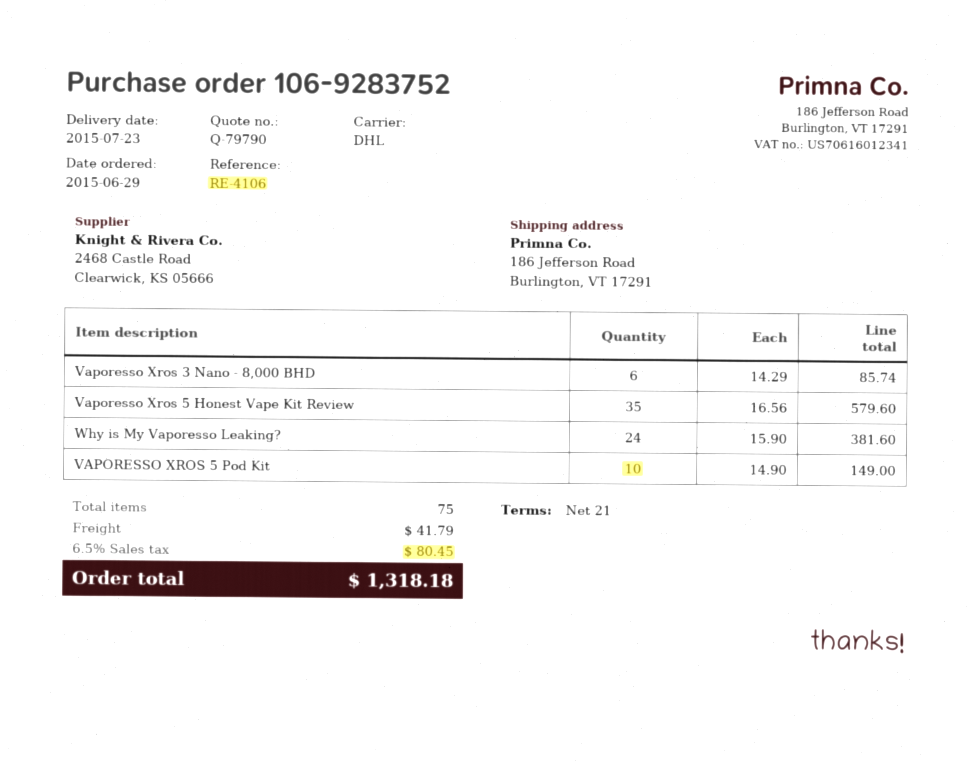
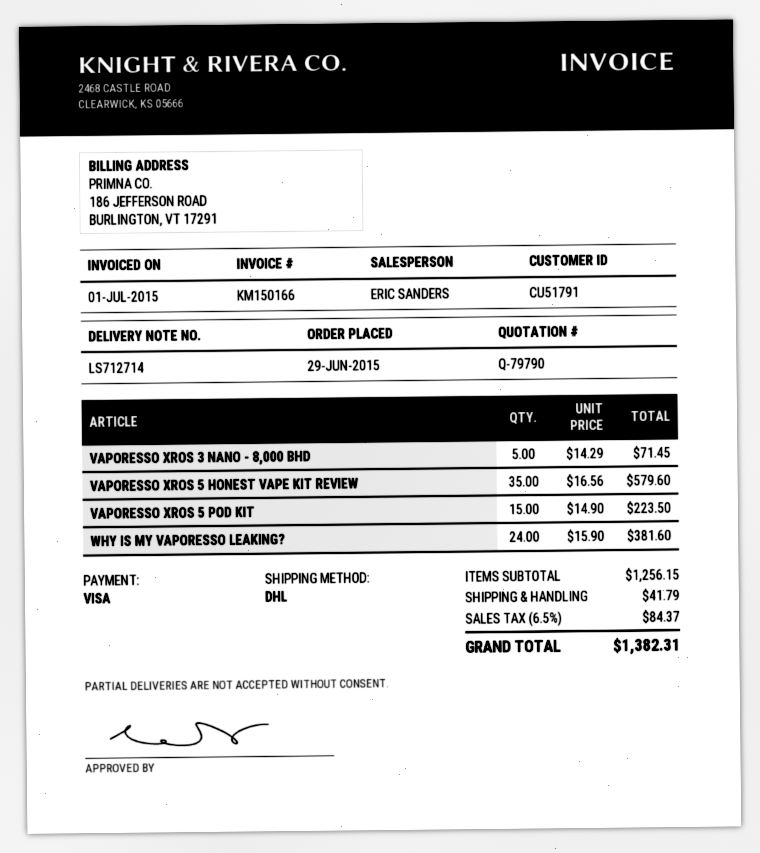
Vaporesso Xros 3 Nano - 8,000 BHD: 6 x 14.29 = 85.74 -> 5 x 14.29 = 71.45
VAPORESSO XROS 5 Pod Kit: 10 x 14.90 = 149.00 -> 15 x 14.90 = 223.50
tax: 6.5% = 80.45 -> 6.5% = 84.37
total: 1318.18 -> 1382.31

